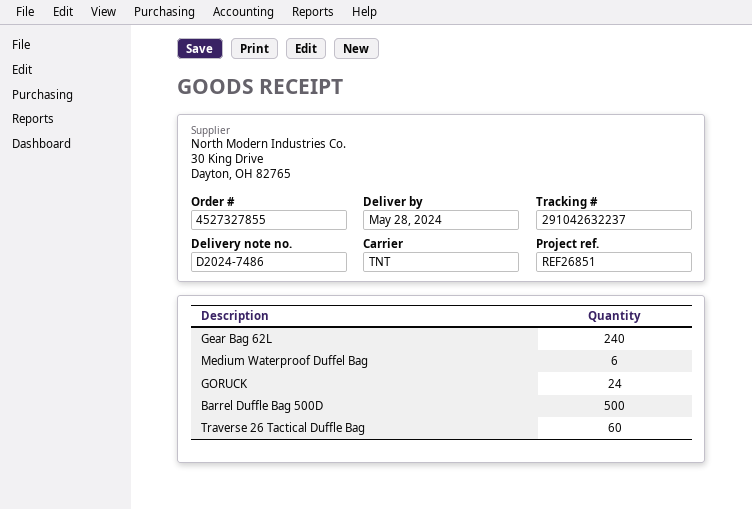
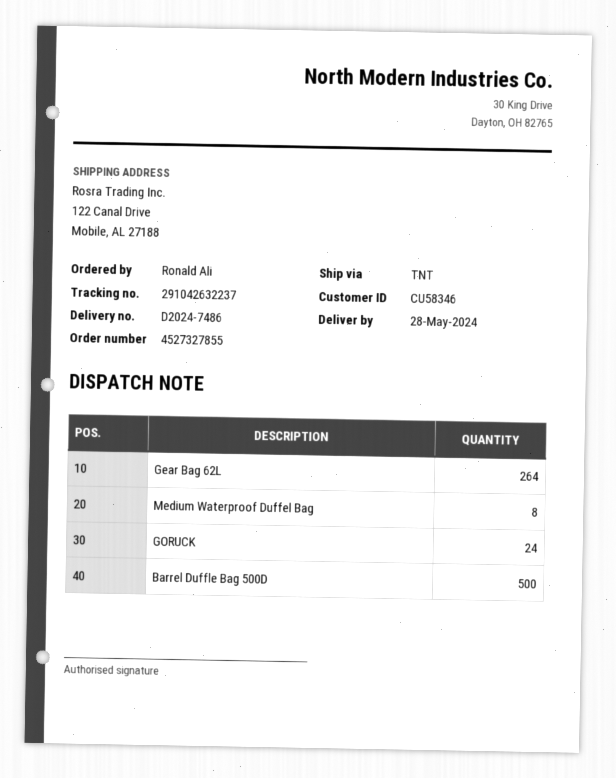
Gear Bag 62L: 240 -> 264
Medium Waterproof Duffel Bag: 6 -> 8
Traverse 26 Tactical Duffle Bag: 60 -> none

